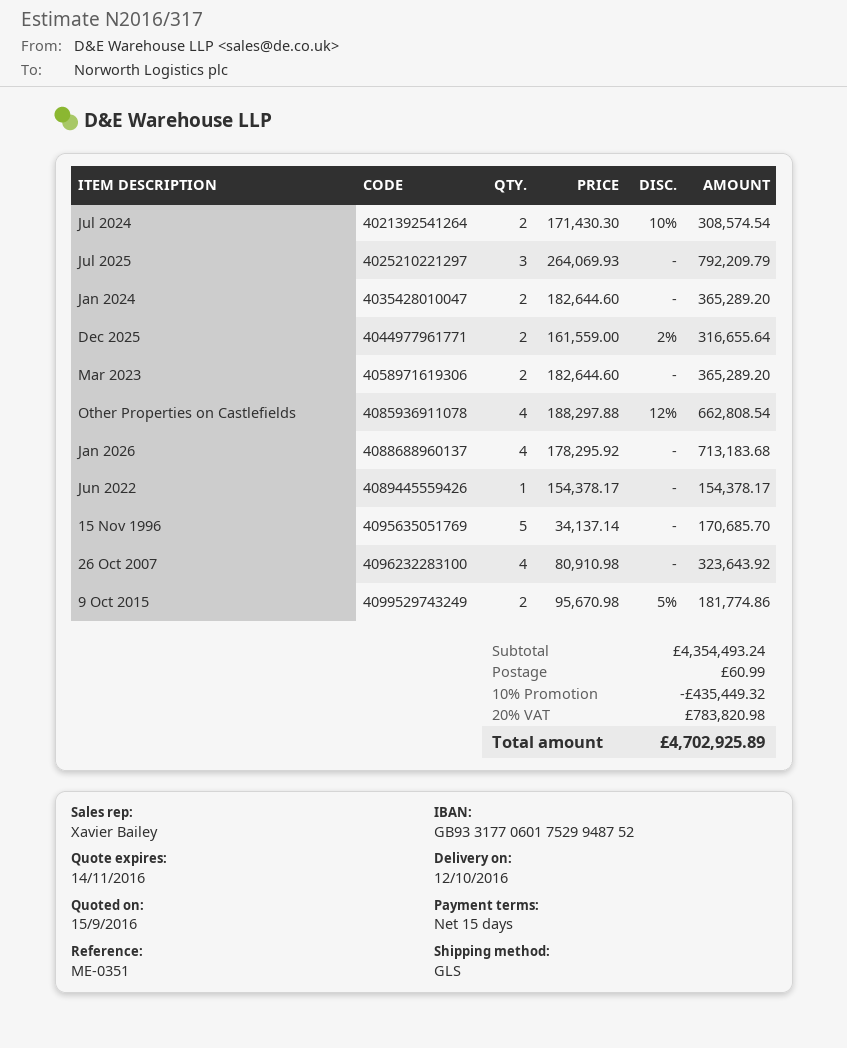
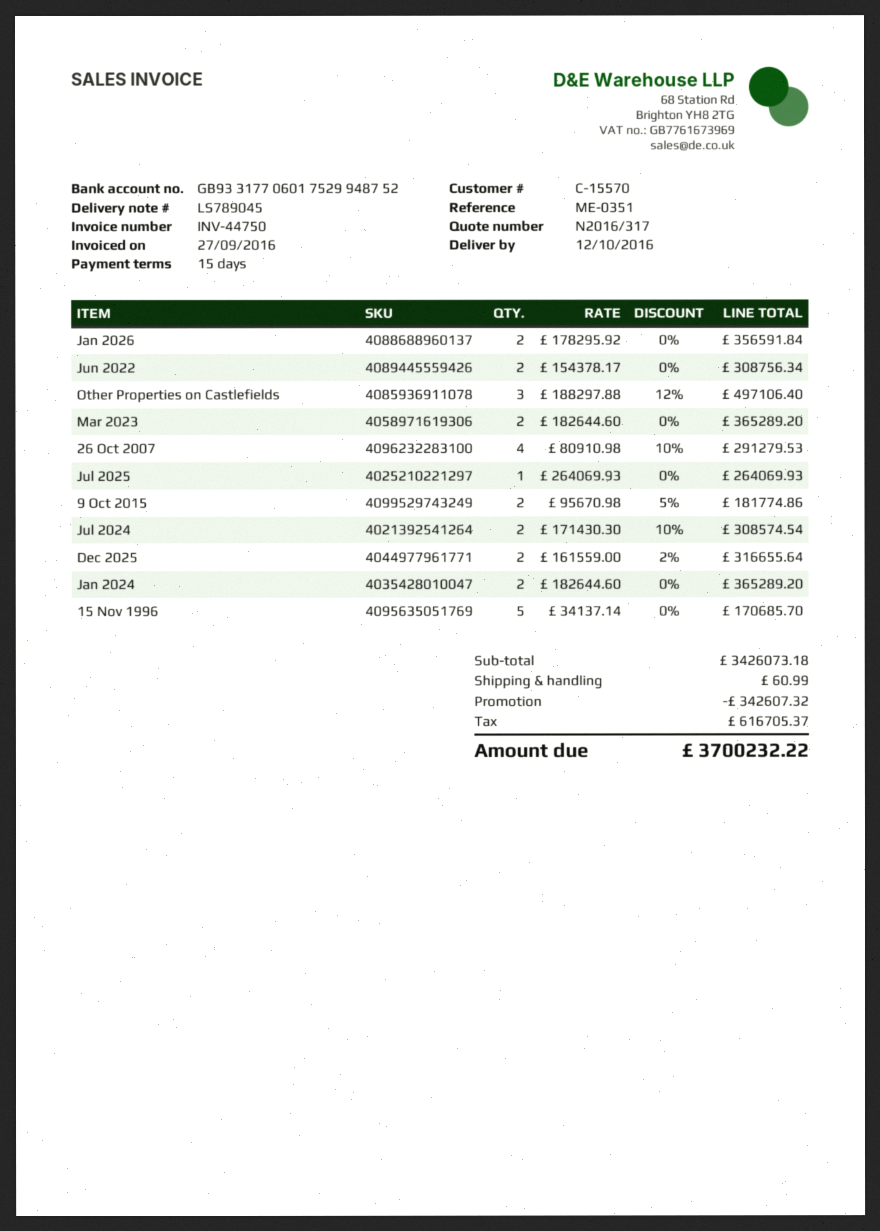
Jul 2025: 3 x 264069.93 = 792209.79 -> 1 x 264069.93 = 264069.93
Other Properties on Castlefields: 4 x 188297.88 - 12% = 662808.54 -> 3 x 188297.88 - 12% = 497106.40
Jan 2026: 4 x 178295.92 = 713183.68 -> 2 x 178295.92 = 356591.84
Jun 2022: 1 x 154378.17 = 154378.17 -> 2 x 154378.17 = 308756.34
26 Oct 2007: 4 x 80910.98 = 323643.92 -> 4 x 80910.98 - 10% = 291279.53
subtotal: 4354493.24 -> 3426073.18
discount: 435449.32 -> 342607.32
tax: 783820.98 -> 616705.37
total: 4702925.89 -> 3700232.22

